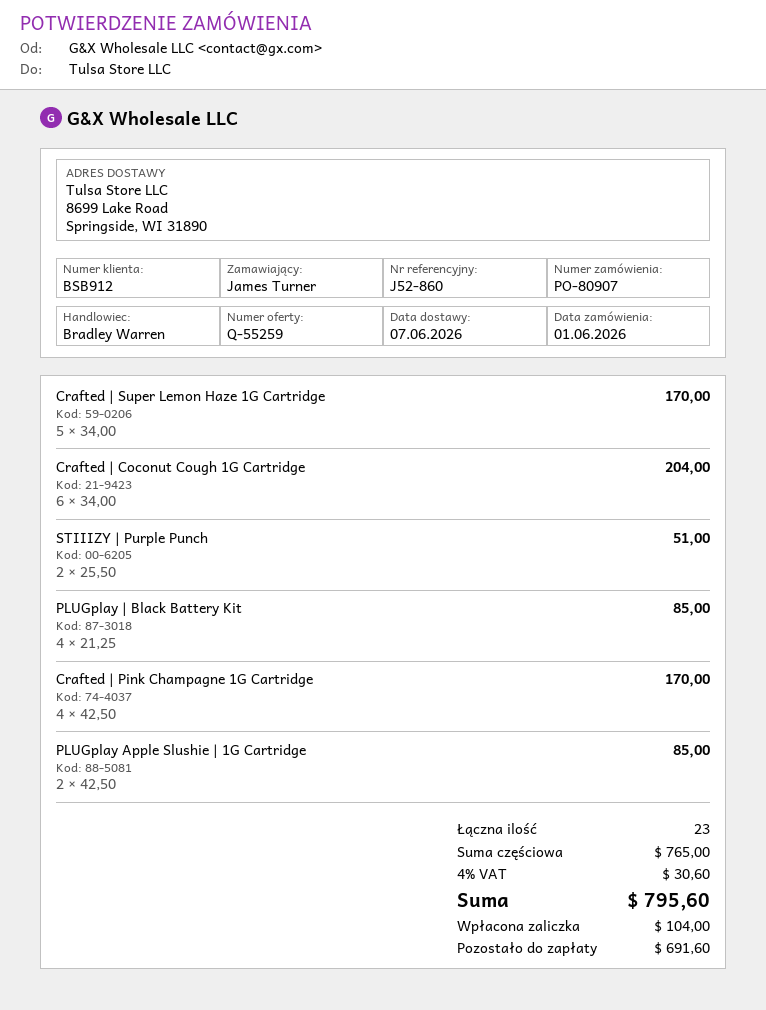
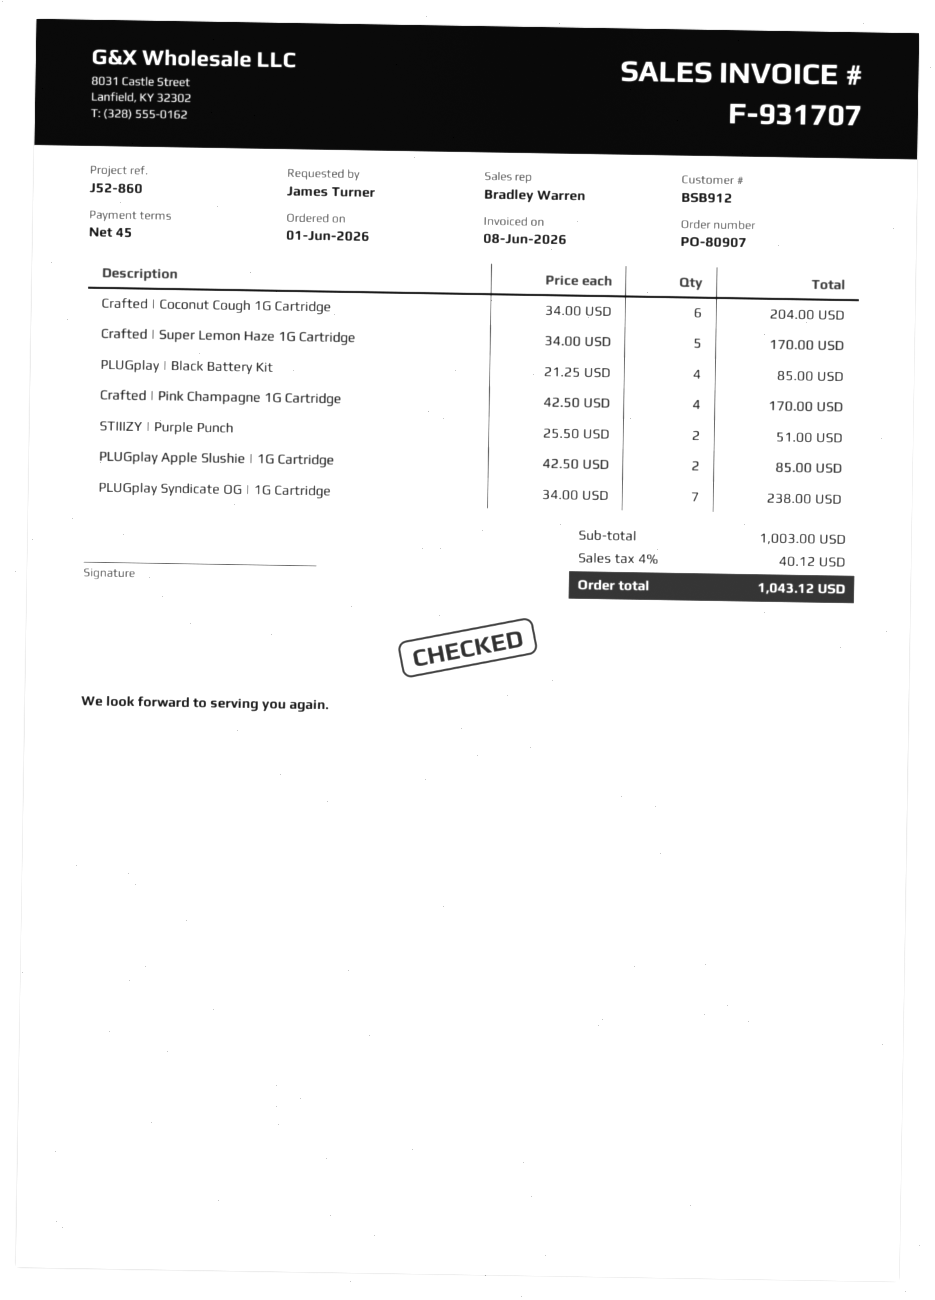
PLUGplay Syndicate OG | 1G Cartridge: none -> 7 x 34.00 = 238.00
subtotal: 765.00 -> 1003.00
tax: 4% = 30.60 -> 4% = 40.12
total: 795.60 -> 1043.12

